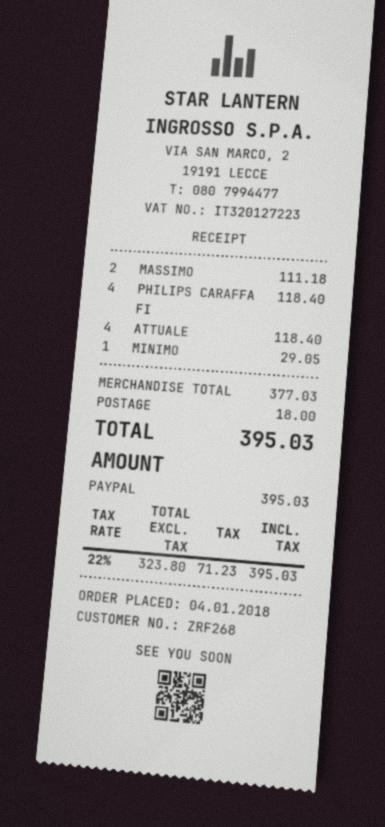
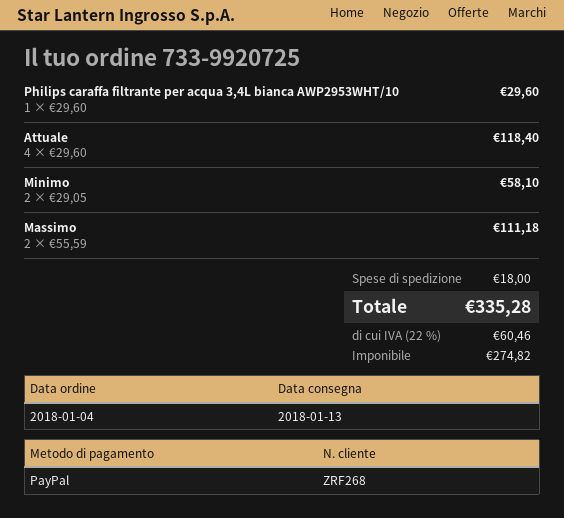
PHILIPS CARAFFA FI: 4 for 118.40 -> 1 for 29.60
MINIMO: 1 for 29.05 -> 2 for 58.10
net: 323.80 -> 274.82
tax: 22% = 71.23 -> 22% = 60.46
total: 395.03 -> 335.28

